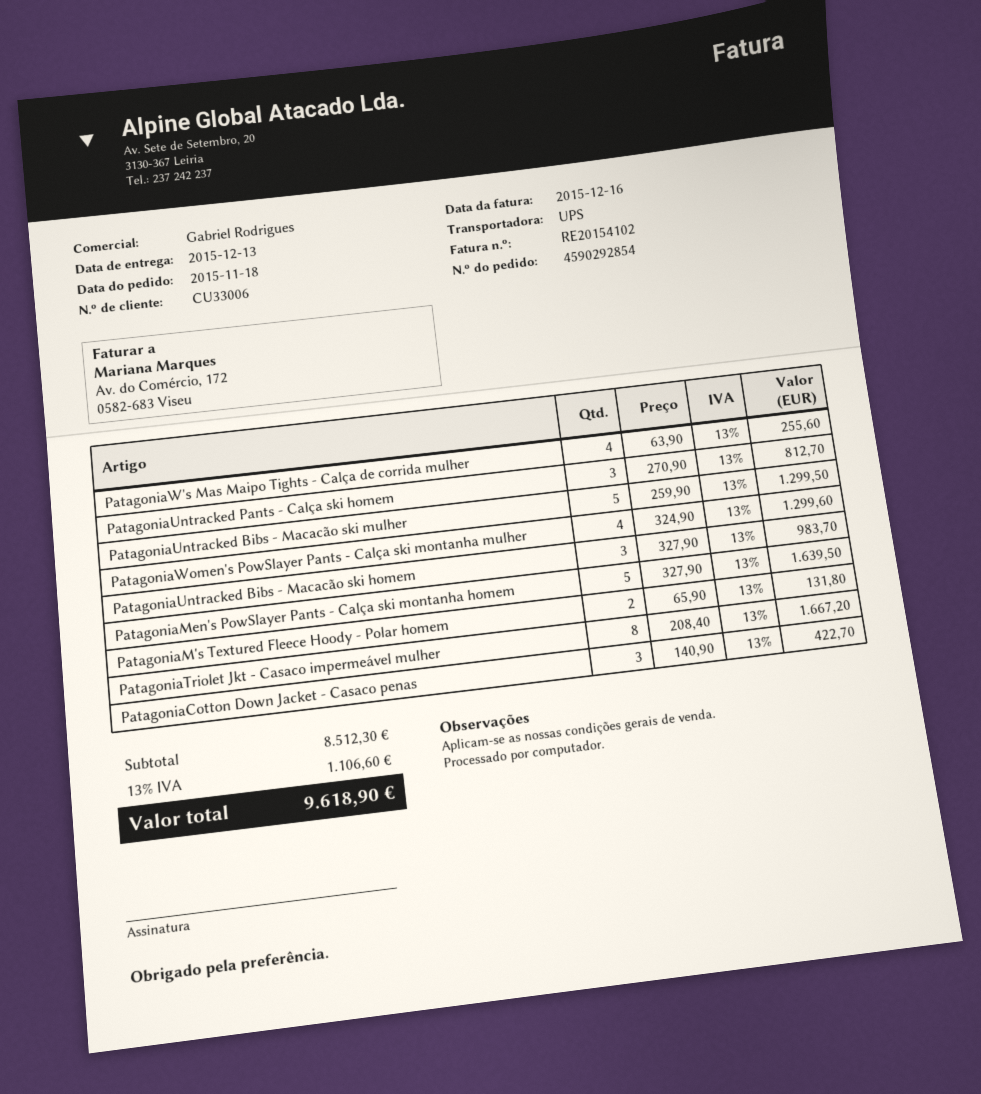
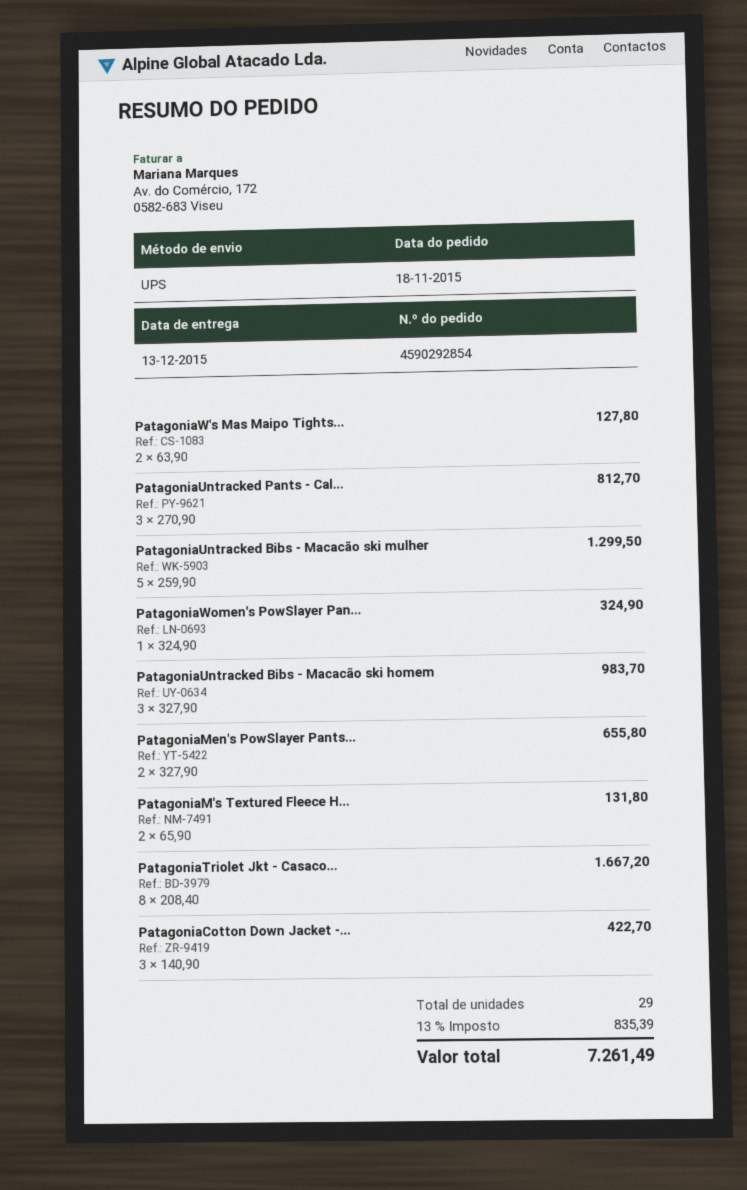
PatagoniaW's Mas Maipo Tights - Calça de corrida mulher: 4 x 63.90 = 255.60 -> 2 x 63.90 = 127.80
PatagoniaWomen's PowSlayer Pants - Calça ski montanha mulher: 4 x 324.90 = 1299.60 -> 1 x 324.90 = 324.90
PatagoniaMen's PowSlayer Pants - Calça ski montanha homem: 5 x 327.90 = 1639.50 -> 2 x 327.90 = 655.80
tax: 13% = 1106.60 -> 13% = 835.39
total: 9618.90 -> 7261.49

